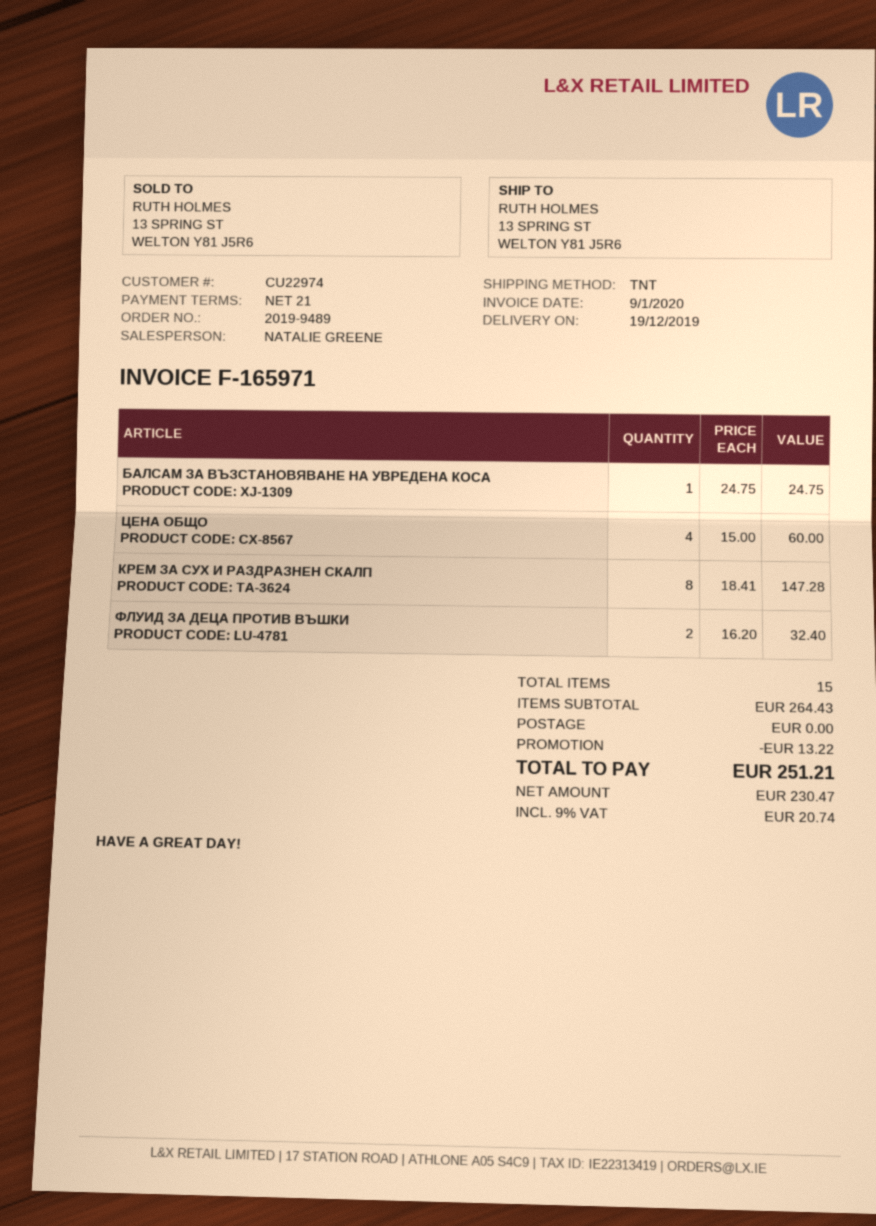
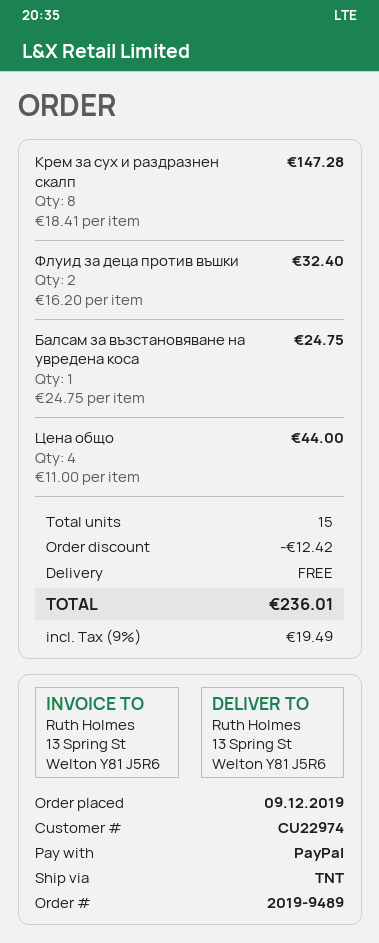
ЦЕНА ОБЩО: 4 x 15.00 = 60.00 -> 4 x 11.00 = 44.00
discount: 13.22 -> 12.42
tax: 9% = 20.74 -> 9% = 19.49
total: 251.21 -> 236.01

